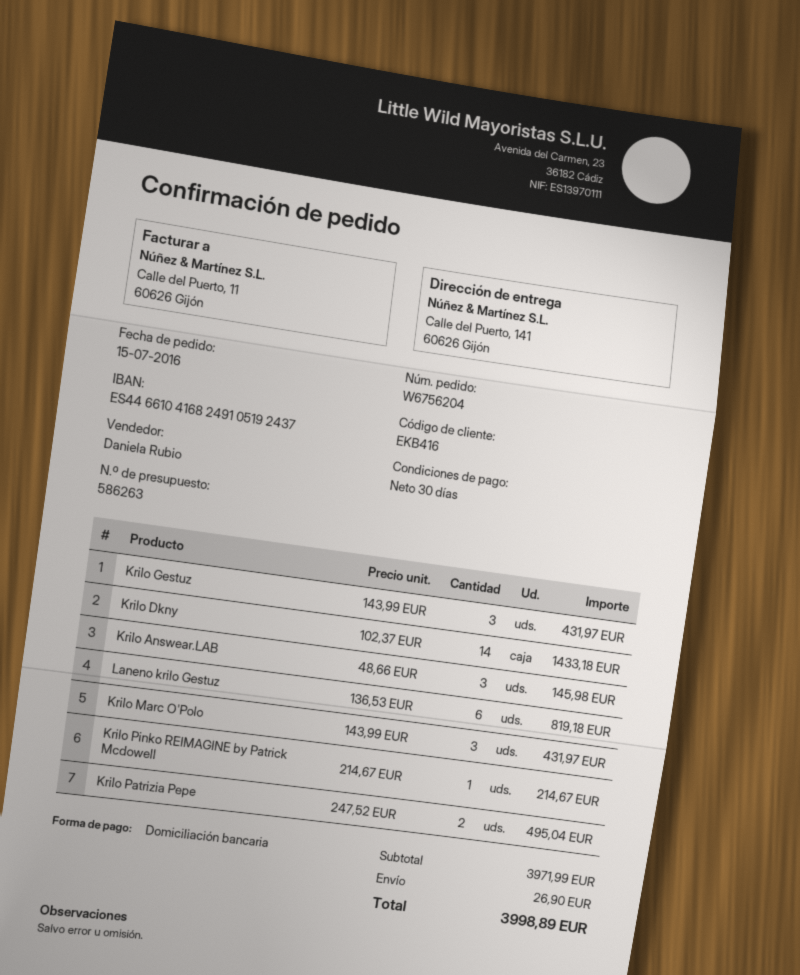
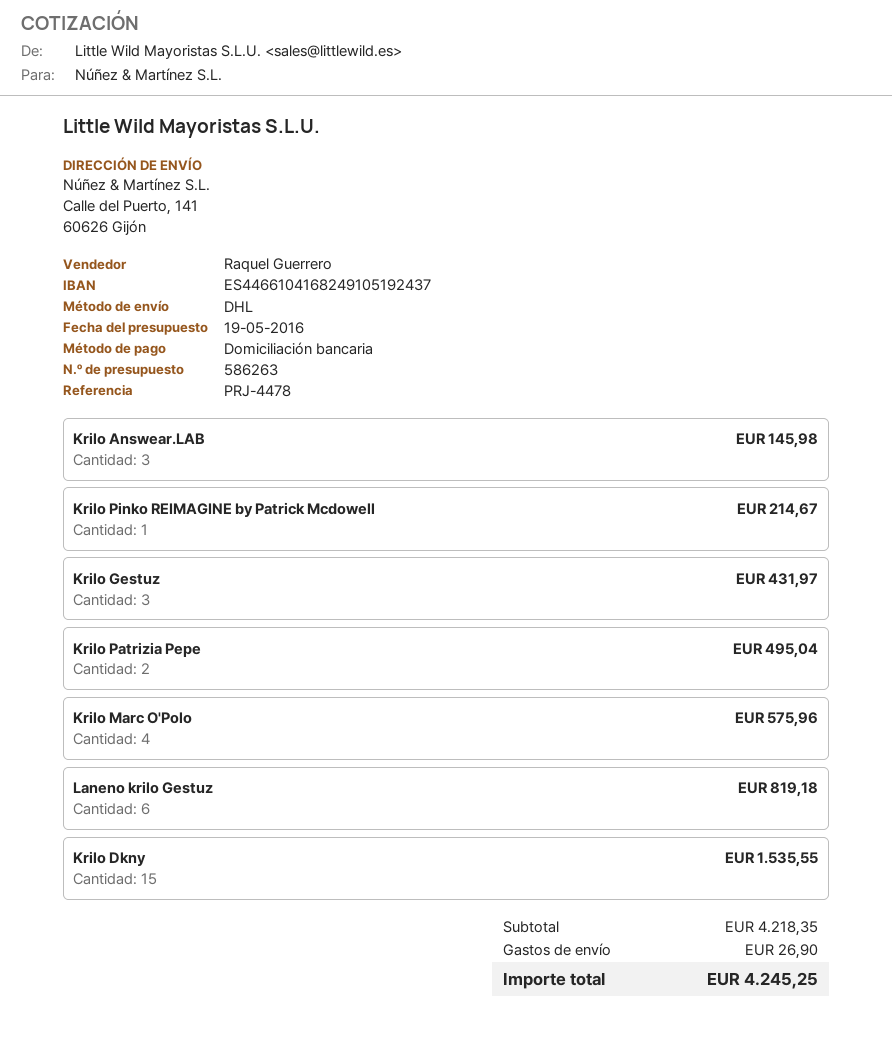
sales rep: Daniela Rubio -> Raquel Guerrero
Krilo Dkny: 14 for 1433.18 -> 15 for 1535.55
Krilo Marc O'Polo: 3 for 431.97 -> 4 for 575.96
subtotal: 3971.99 -> 4218.35
total: 3998.89 -> 4245.25

